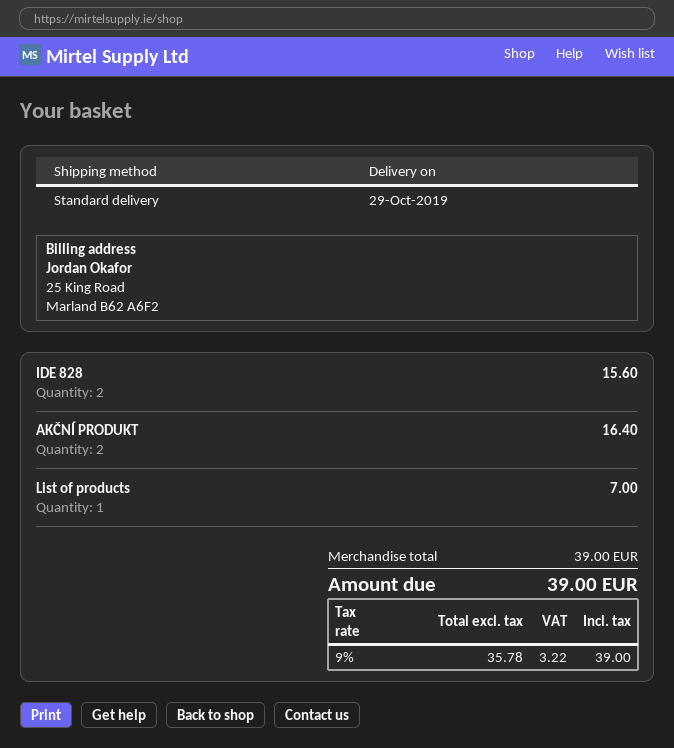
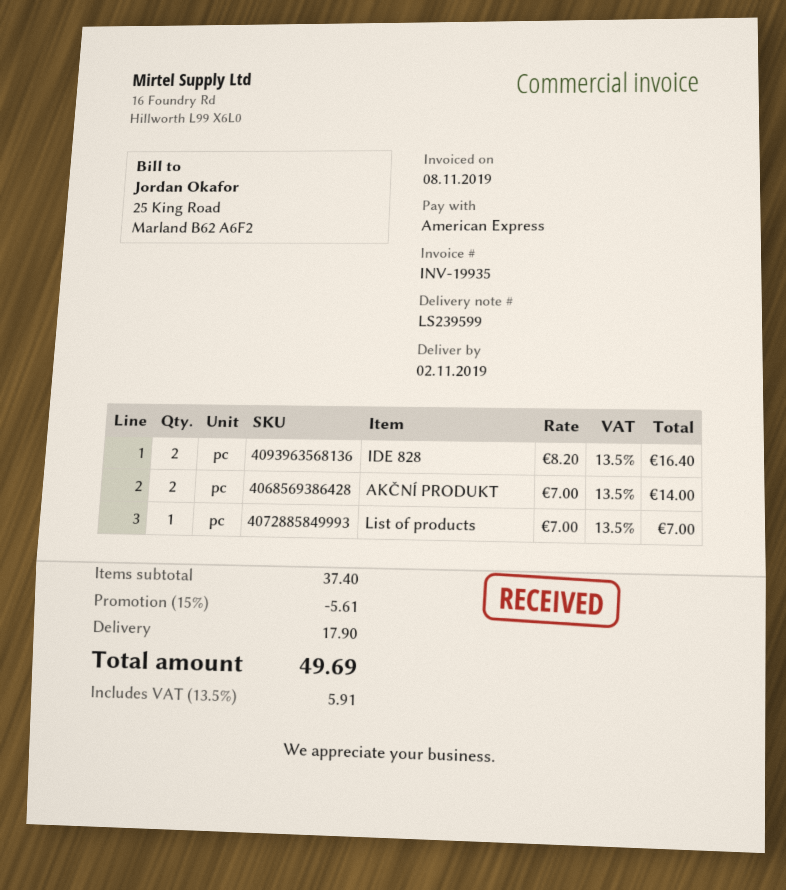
delivery date: 2019-10-29 -> 2019-11-02
IDE 828: 2 for 15.60 -> 2 for 16.40
AKČNÍ PRODUKT: 2 for 16.40 -> 2 for 14.00
subtotal: 39.00 -> 37.40
discount: none -> 15% = 5.61
shipping: none -> 17.90
tax: 9% = 3.22 -> 13.5% = 5.91
total: 39.00 -> 49.69

